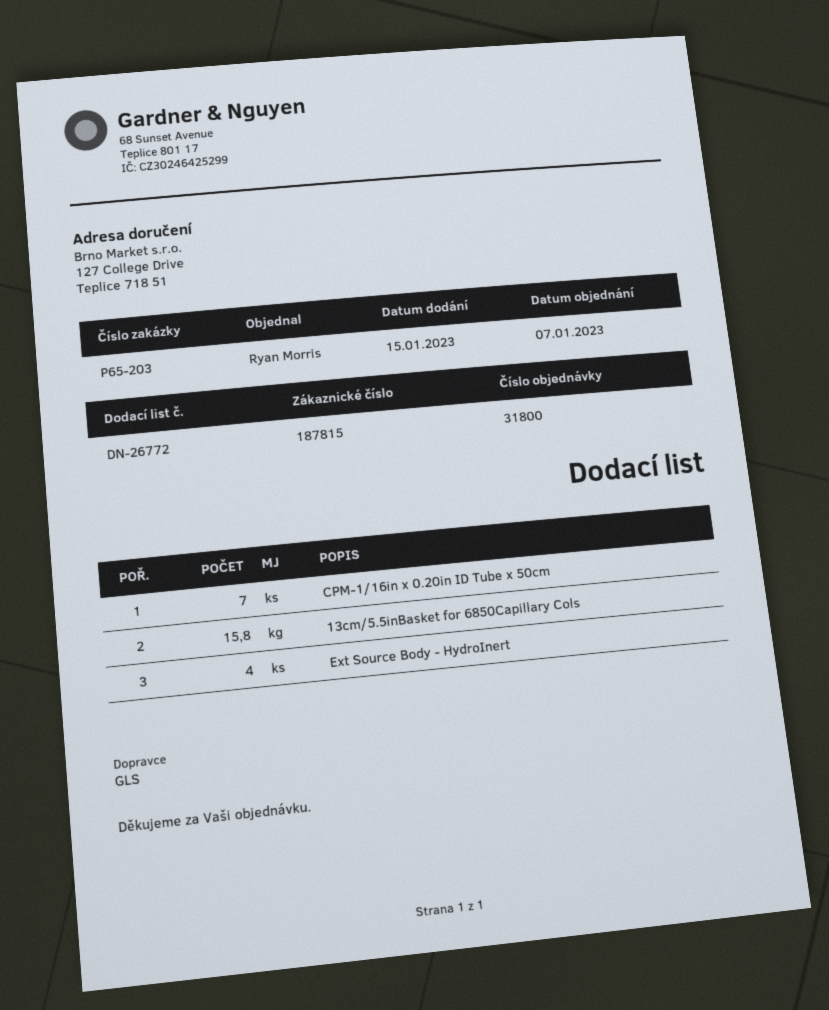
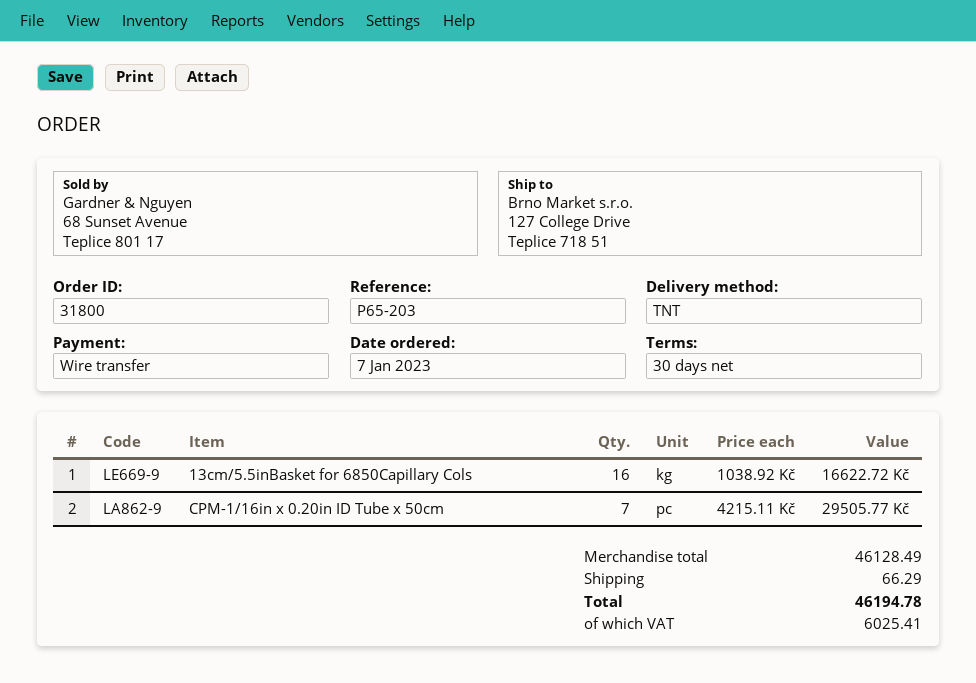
shipping method: GLS -> TNT
13cm/5.5inBasket for 6850Capillary Cols: 15.8 -> 16
Ext Source Body - HydroInert: 4 -> none

